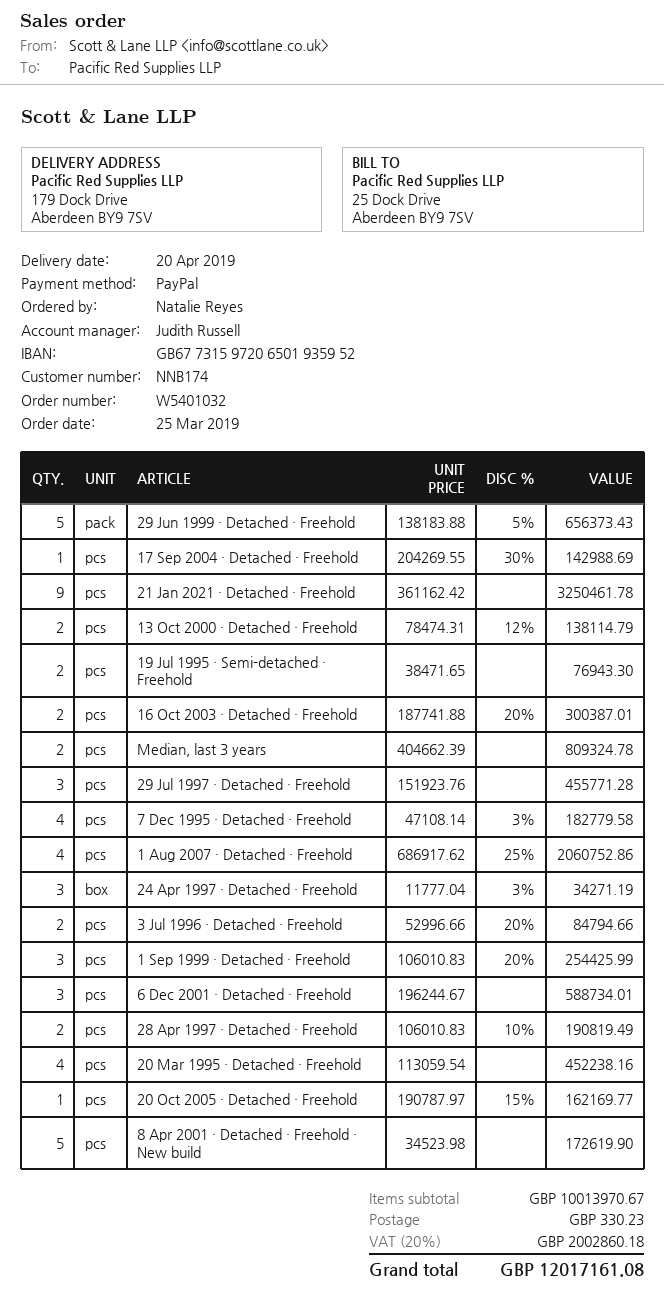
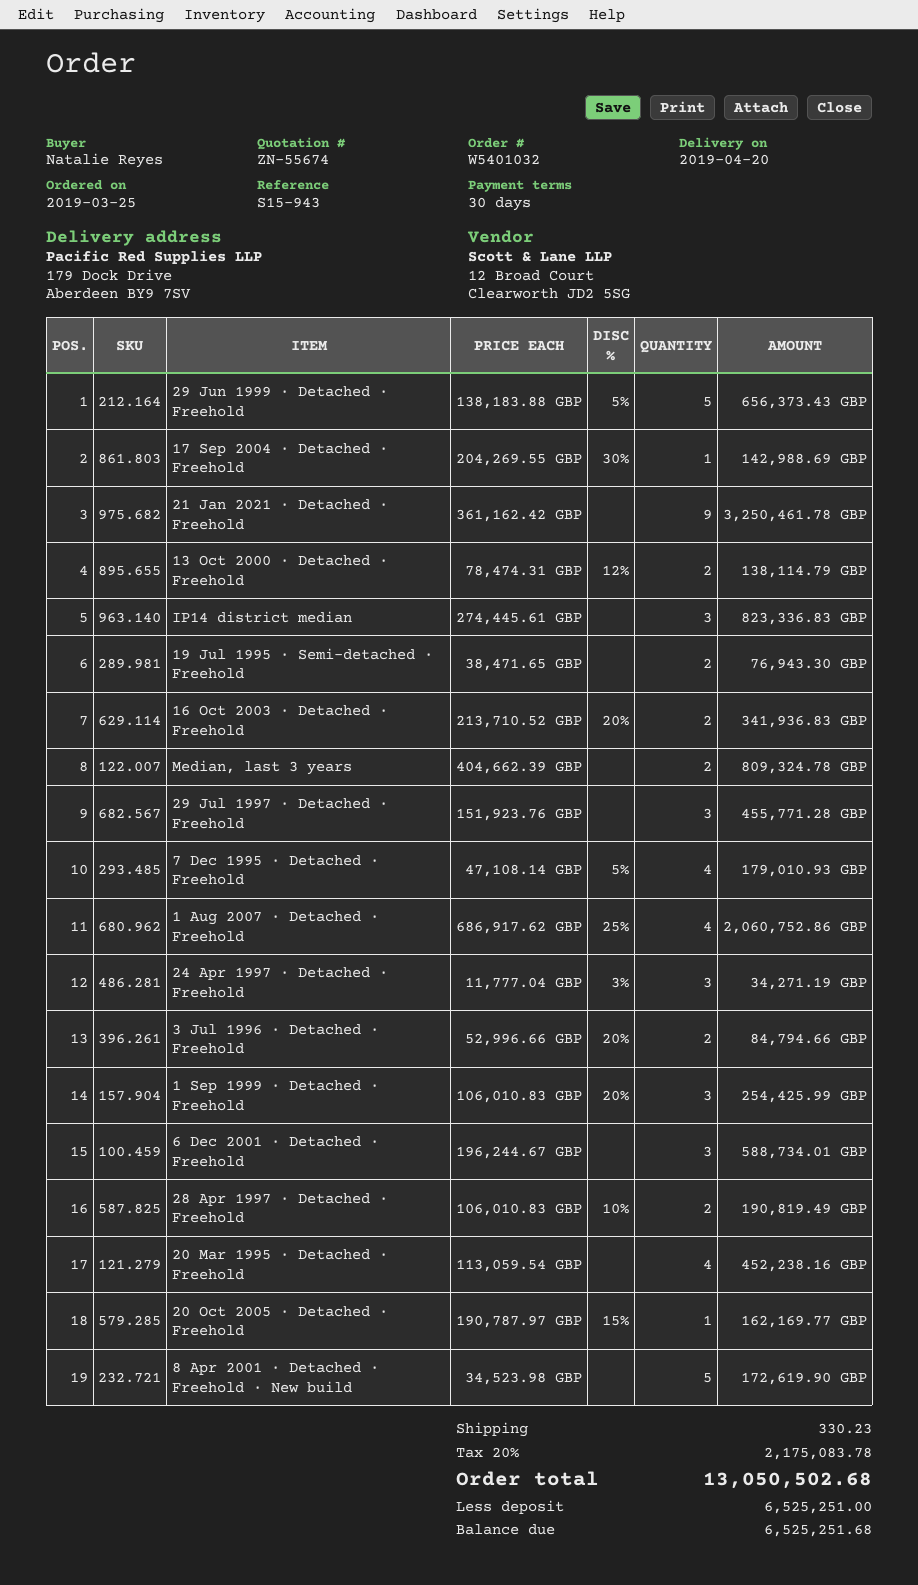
16 Oct 2003 · Detached · Freehold: 2 x 187741.88 - 20% = 300387.01 -> 2 x 213710.52 - 20% = 341936.83
7 Dec 1995 · Detached · Freehold: 4 x 47108.14 - 3% = 182779.58 -> 4 x 47108.14 - 5% = 179010.93
IP14 district median: none -> 3 x 274445.61 = 823336.83
tax: 20% = 2002860.18 -> 20% = 2175083.78
total: 12017161.08 -> 13050502.68

